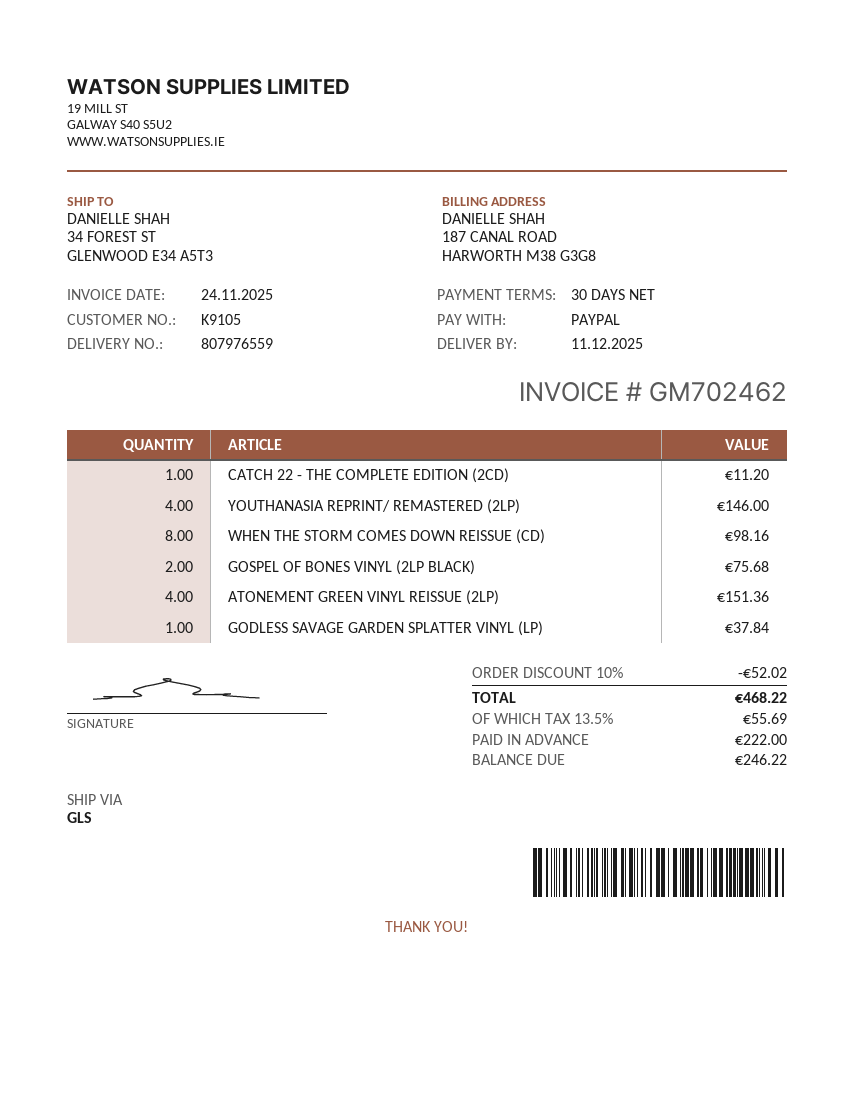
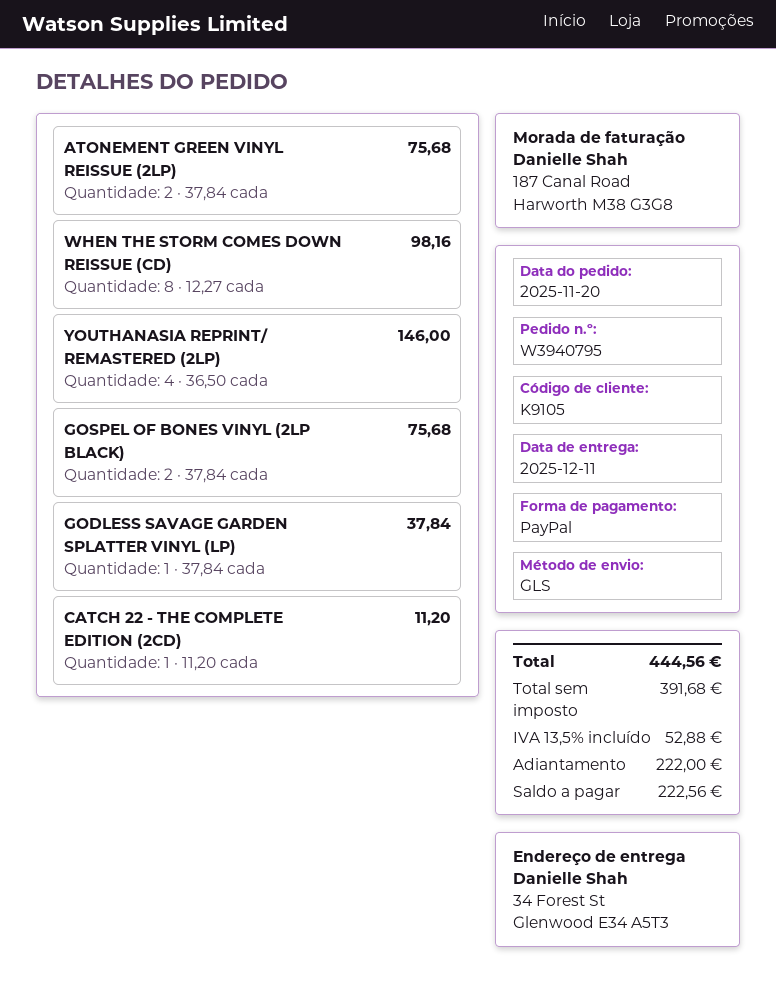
ATONEMENT GREEN VINYL REISSUE (2LP): 4 for 151.36 -> 2 for 75.68
discount: 10% = 52.02 -> none
tax: 13.5% = 55.69 -> 13.5% = 52.88
total: 468.22 -> 444.56
balance: 246.22 -> 222.56

